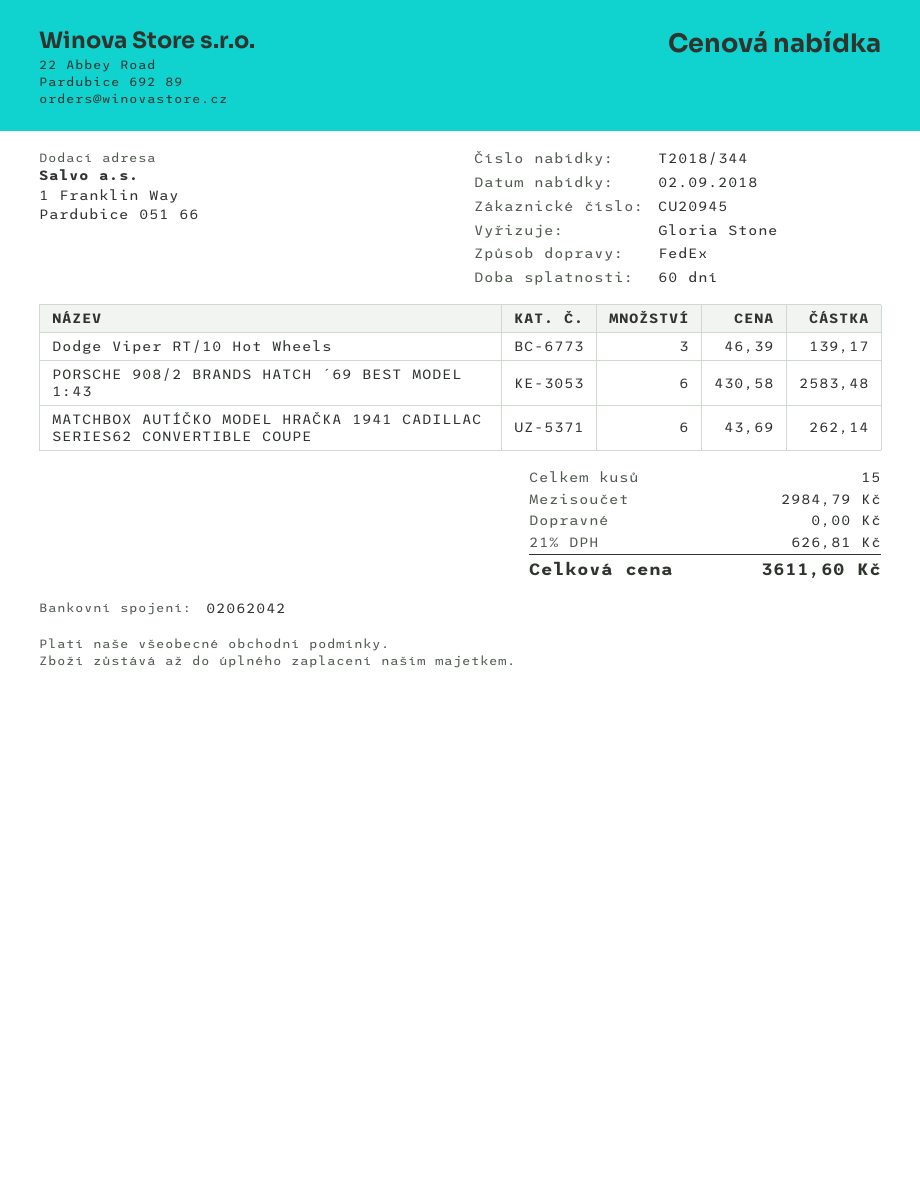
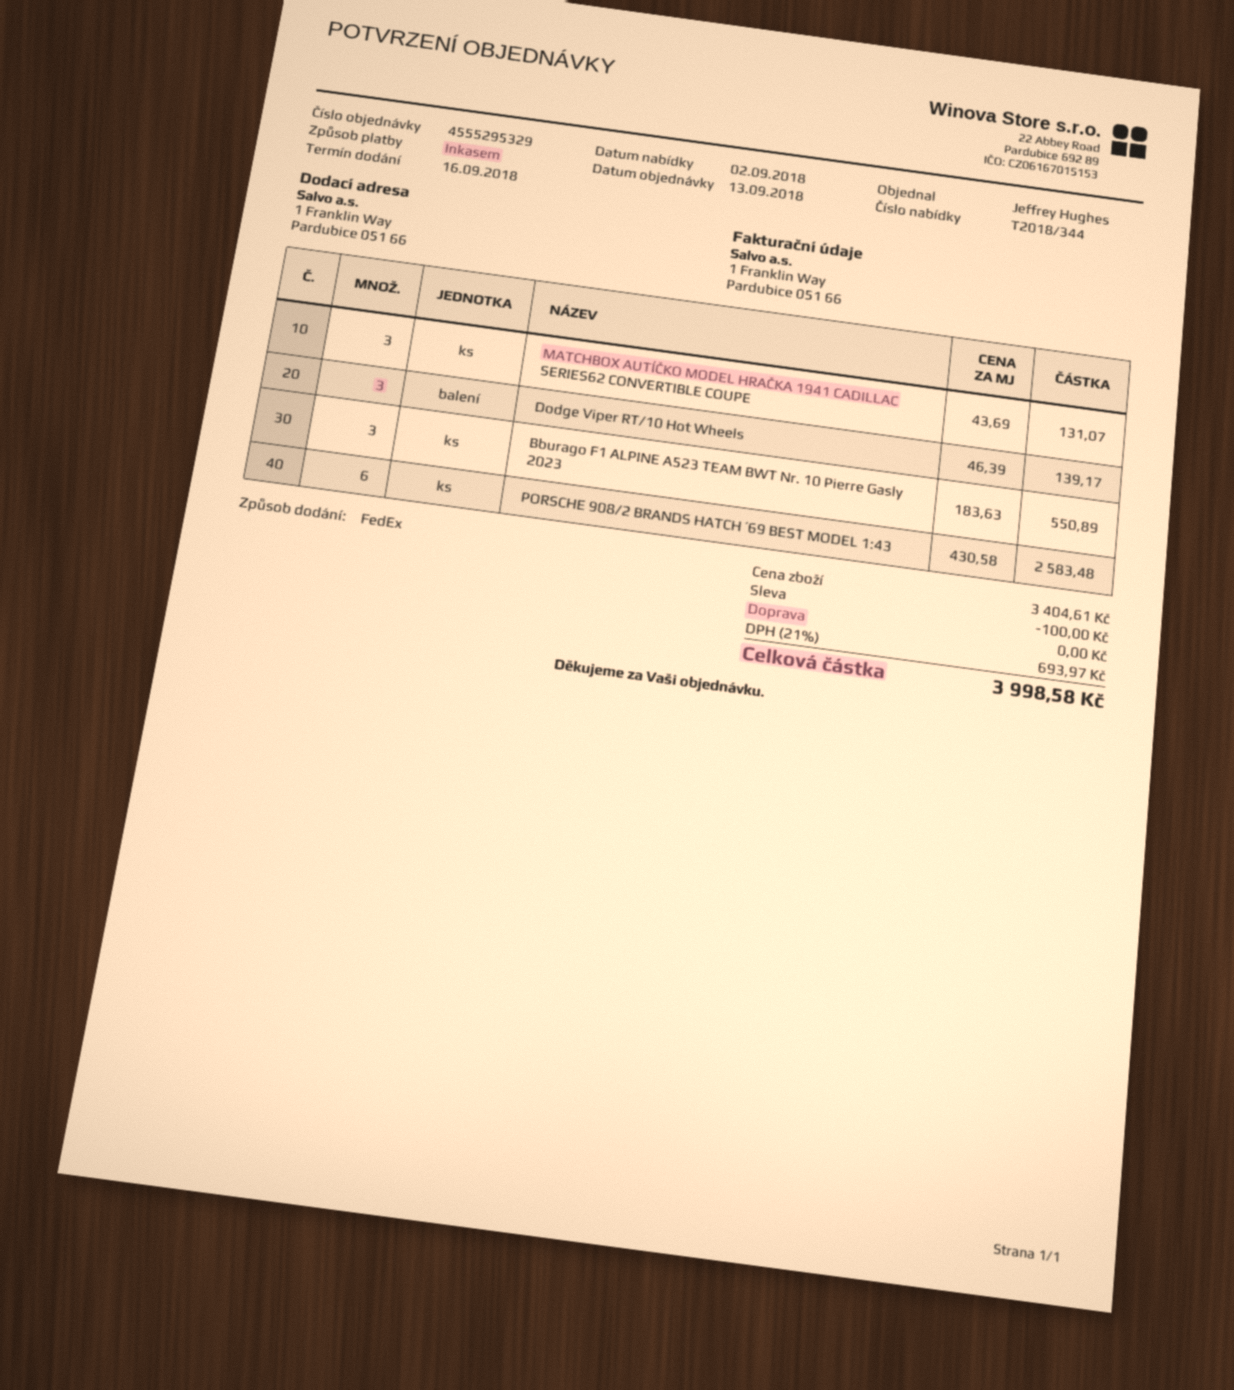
MATCHBOX AUTÍČKO MODEL HRAČKA 1941 CADILLAC SERIES62 CONVERTIBLE COUPE: 6 x 43.69 = 262.14 -> 3 x 43.69 = 131.07
Bburago F1 ALPINE A523 TEAM BWT Nr. 10 Pierre Gasly 2023: none -> 3 x 183.63 = 550.89
subtotal: 2984.79 -> 3404.61
discount: none -> 100.00
tax: 21% = 626.81 -> 21% = 693.97
total: 3611.60 -> 3998.58

